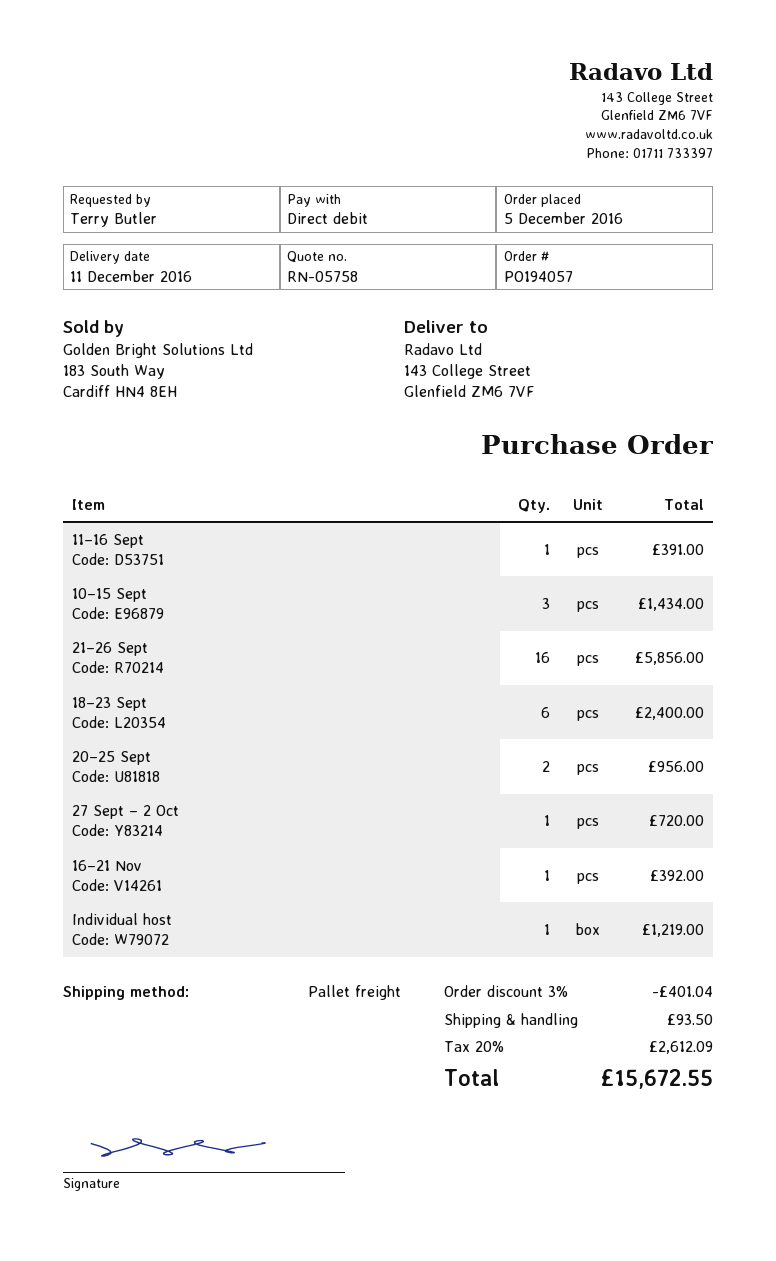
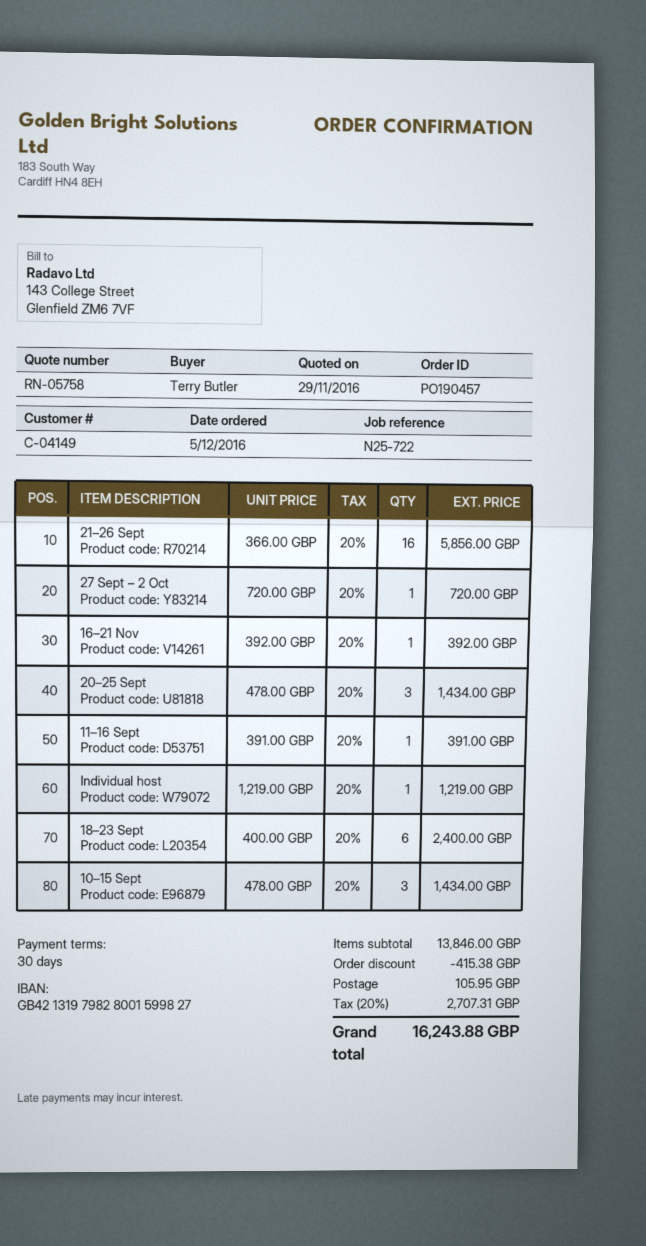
order number: PO194057 -> PO190457
20–25 Sept: 2 for 956.00 -> 3 for 1434.00
discount: 401.04 -> 415.38
shipping: 93.50 -> 105.95
tax: 20% = 2612.09 -> 20% = 2707.31
total: 15672.55 -> 16243.88

